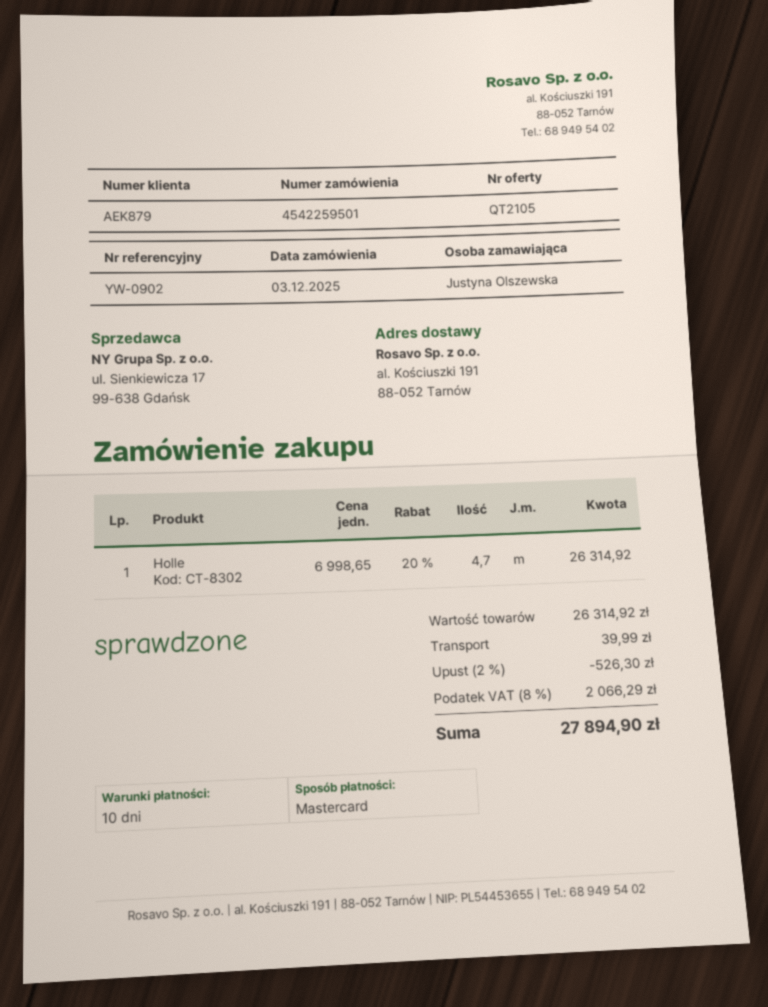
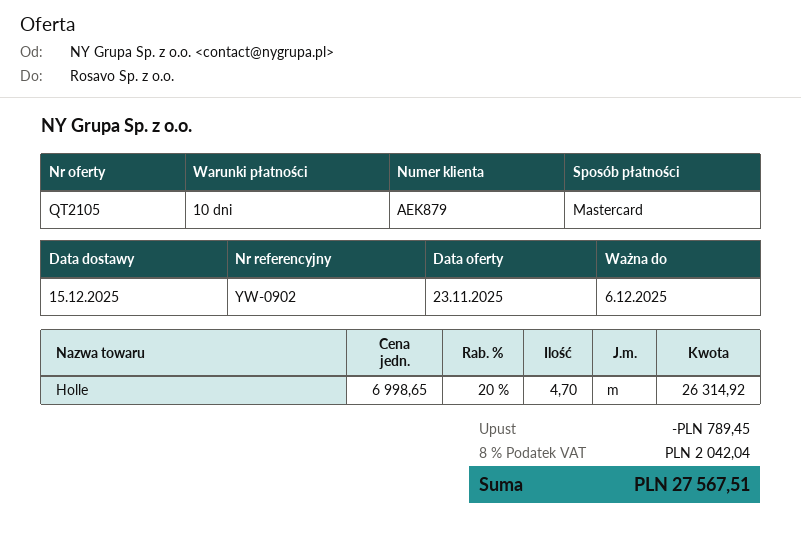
discount: 526.30 -> 789.45
shipping: 39.99 -> none
tax: 8% = 2066.29 -> 8% = 2042.04
total: 27894.90 -> 27567.51

